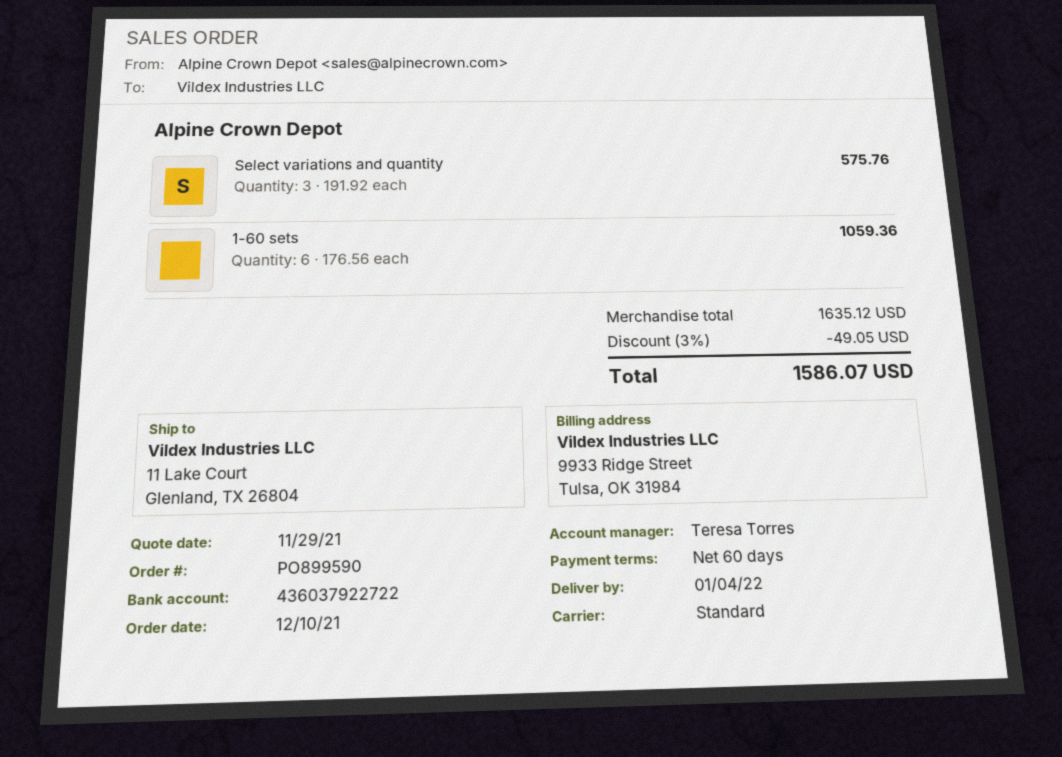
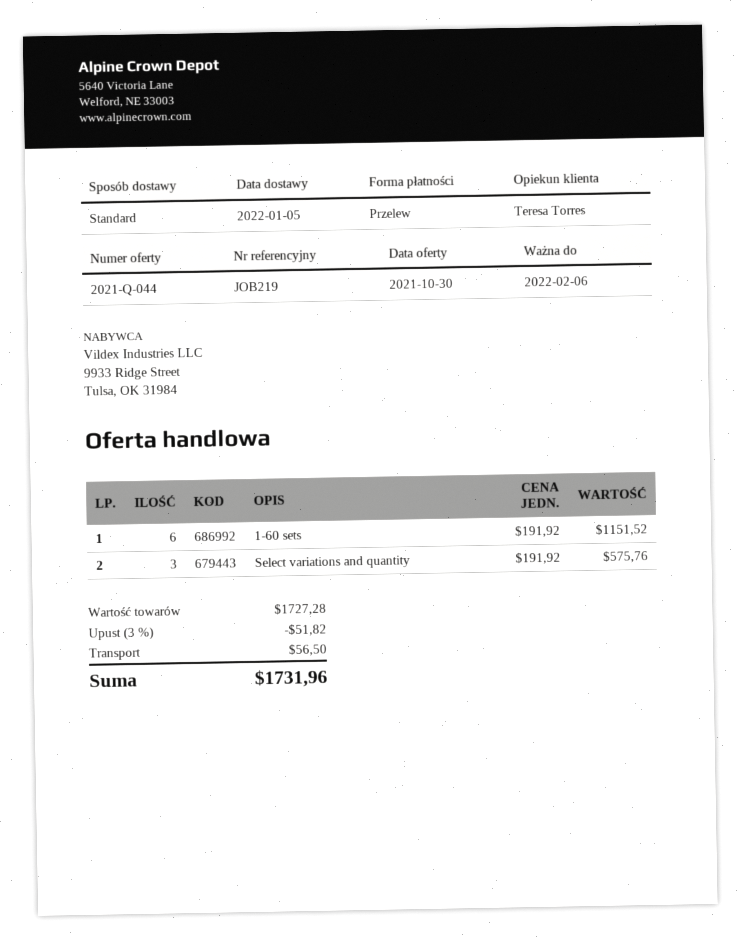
quote date: 2021-11-29 -> 2021-10-30
delivery date: 2022-01-04 -> 2022-01-05
1-60 sets: 6 x 176.56 = 1059.36 -> 6 x 191.92 = 1151.52
subtotal: 1635.12 -> 1727.28
discount: 3% = 49.05 -> 3% = 51.82
shipping: none -> 56.50
total: 1586.07 -> 1731.96

